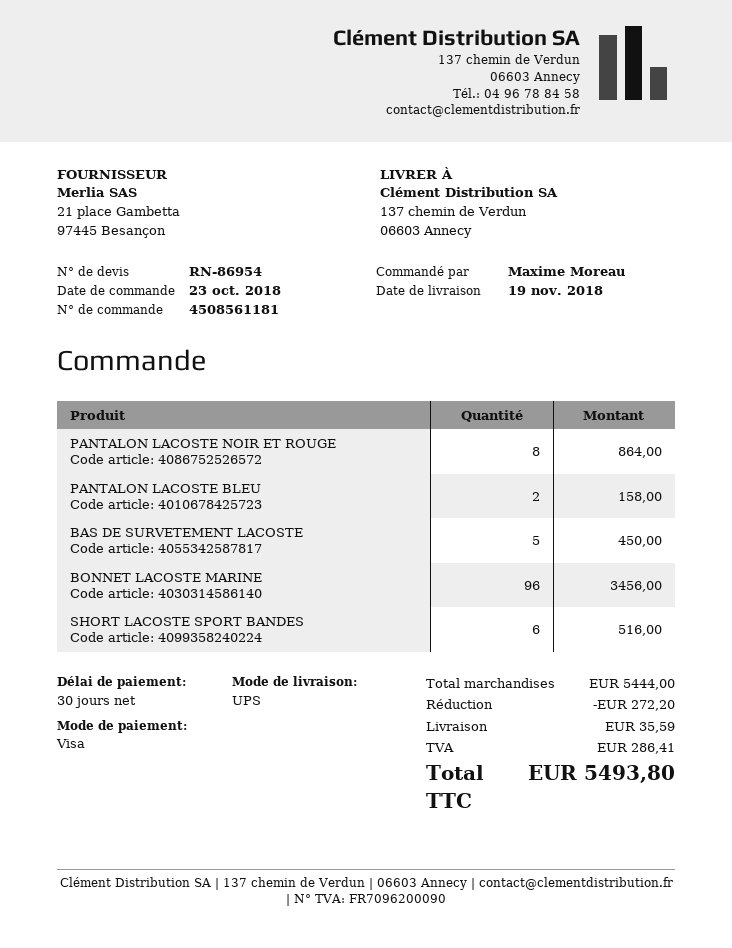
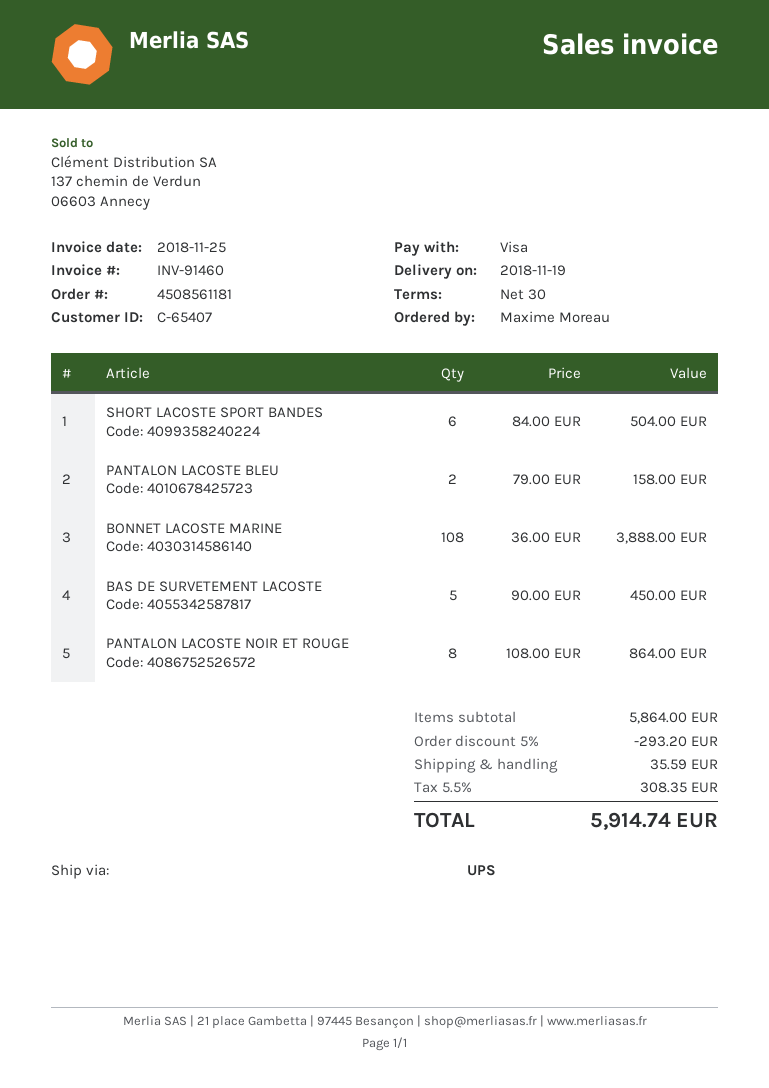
BONNET LACOSTE MARINE: 96 for 3456.00 -> 108 for 3888.00
SHORT LACOSTE SPORT BANDES: 6 for 516.00 -> 6 for 504.00
subtotal: 5444.00 -> 5864.00
discount: 272.20 -> 293.20
tax: 286.41 -> 308.35
total: 5493.80 -> 5914.74

